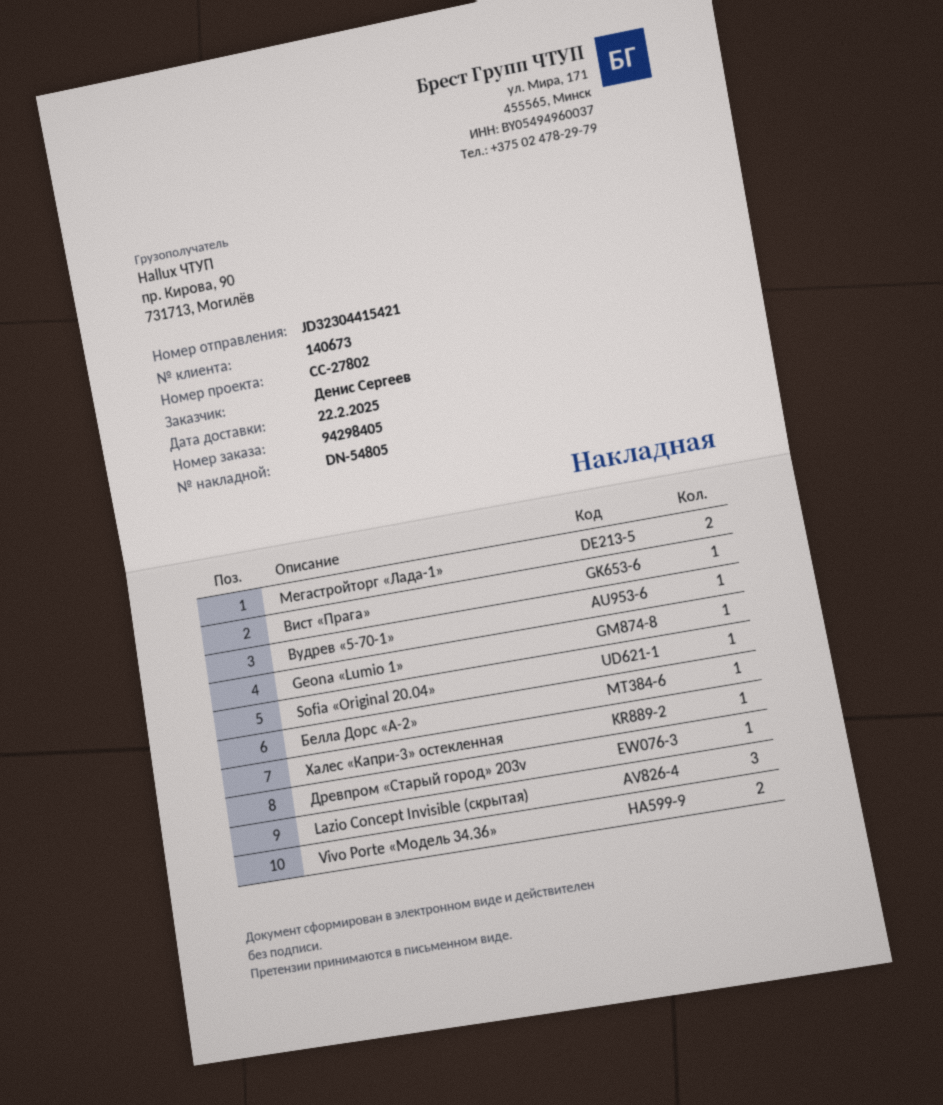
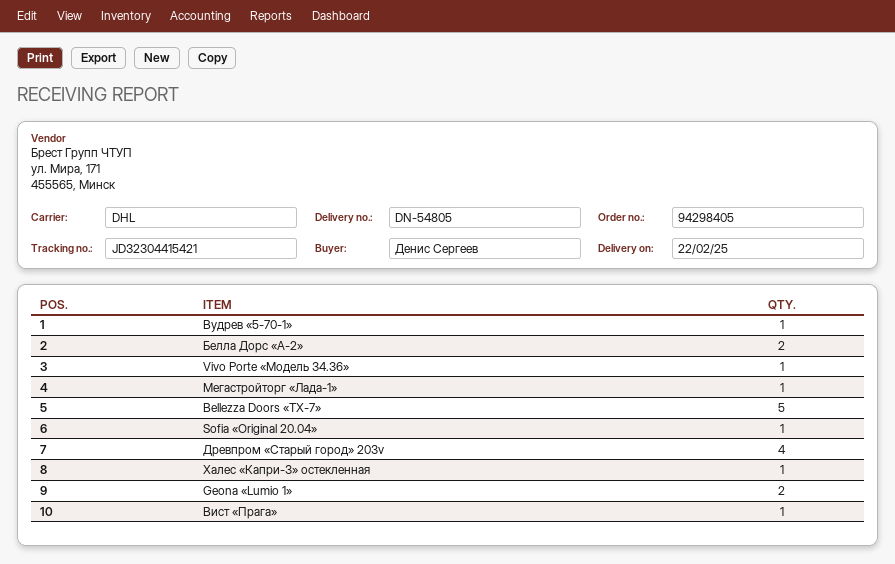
Мегастройторг «Лада-1»: 2 -> 1
Geona «Lumio 1»: 1 -> 2
Белла Дорс «А-2»: 1 -> 2
Древпром «Старый город» 203v: 1 -> 4
Lazio Concept Invisible (скрытая): 3 -> none
Vivo Porte «Модель 34.36»: 2 -> 1
Bellezza Doors «TX-7»: none -> 5

